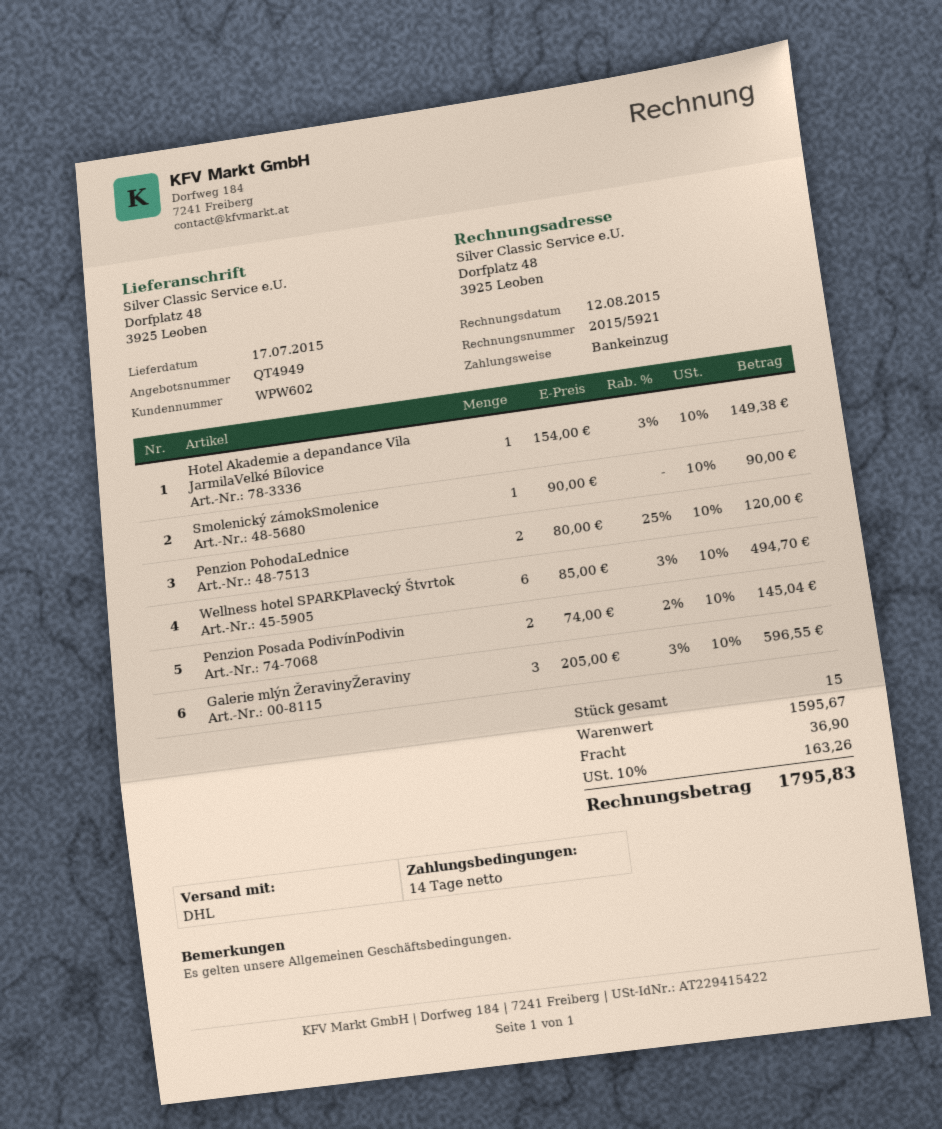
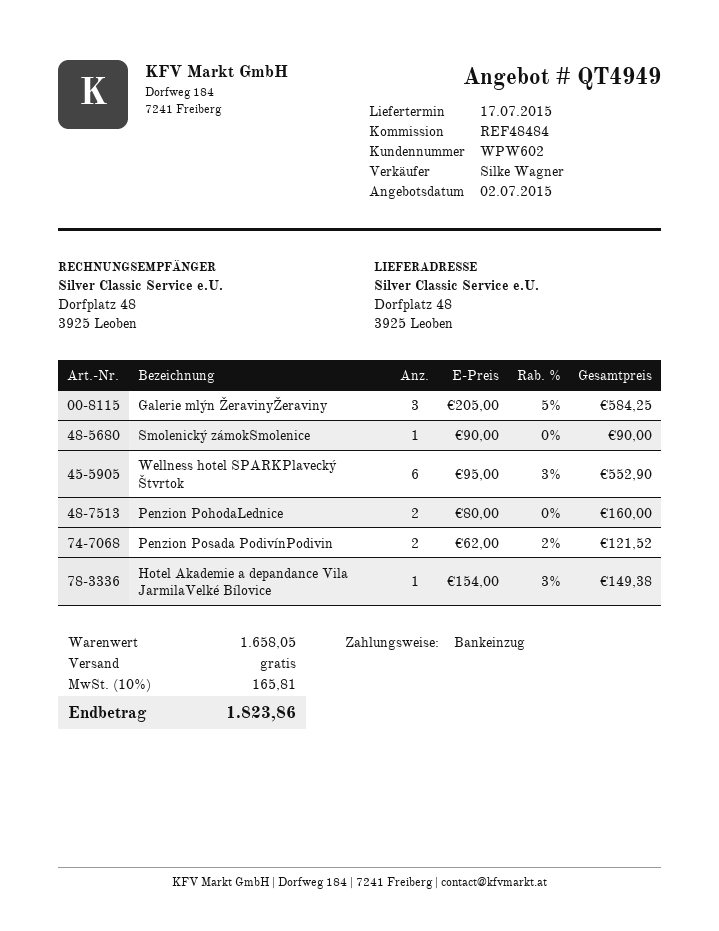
Penzion PohodaLednice: 2 x 80.00 - 25% = 120.00 -> 2 x 80.00 = 160.00
Wellness hotel SPARKPlavecký Štvrtok: 6 x 85.00 - 3% = 494.70 -> 6 x 95.00 - 3% = 552.90
Penzion Posada PodivínPodivin: 2 x 74.00 - 2% = 145.04 -> 2 x 62.00 - 2% = 121.52
Galerie mlýn ŽeravinyŽeraviny: 3 x 205.00 - 3% = 596.55 -> 3 x 205.00 - 5% = 584.25
subtotal: 1595.67 -> 1658.05
shipping: 36.90 -> 0.00
tax: 10% = 163.26 -> 10% = 165.81
total: 1795.83 -> 1823.86

